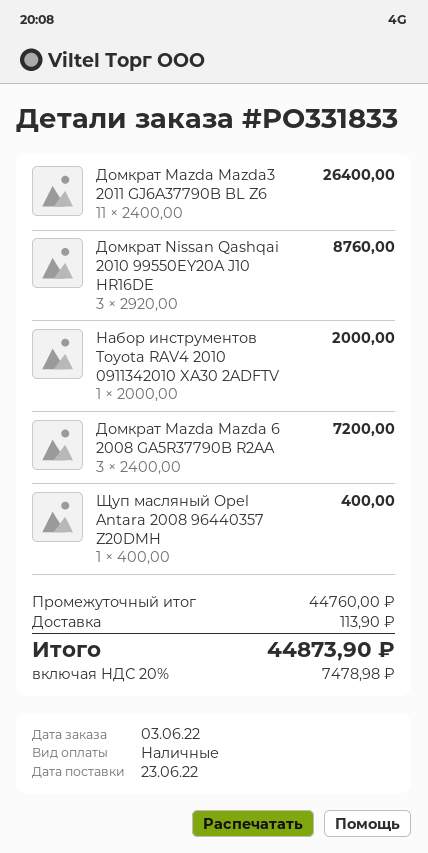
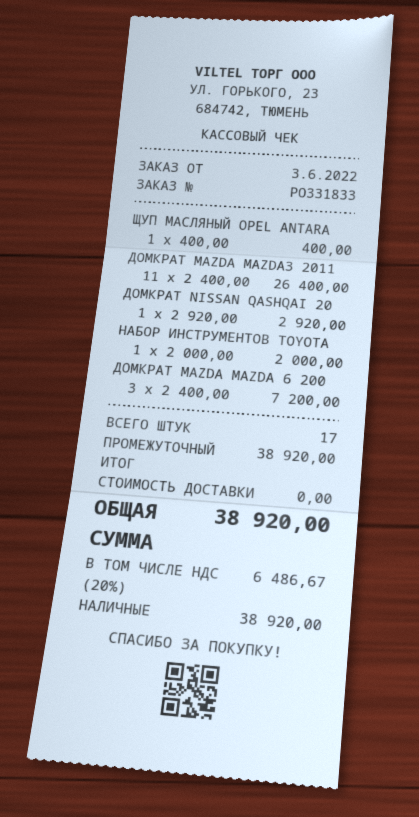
Домкрат Nissan Qashqai 2010 99550EY20A J10 HR16DE: 3 x 2920.00 = 8760.00 -> 1 x 2920.00 = 2920.00
subtotal: 44760.00 -> 38920.00
shipping: 113.90 -> 0.00
tax: 20% = 7478.98 -> 20% = 6486.67
total: 44873.90 -> 38920.00

